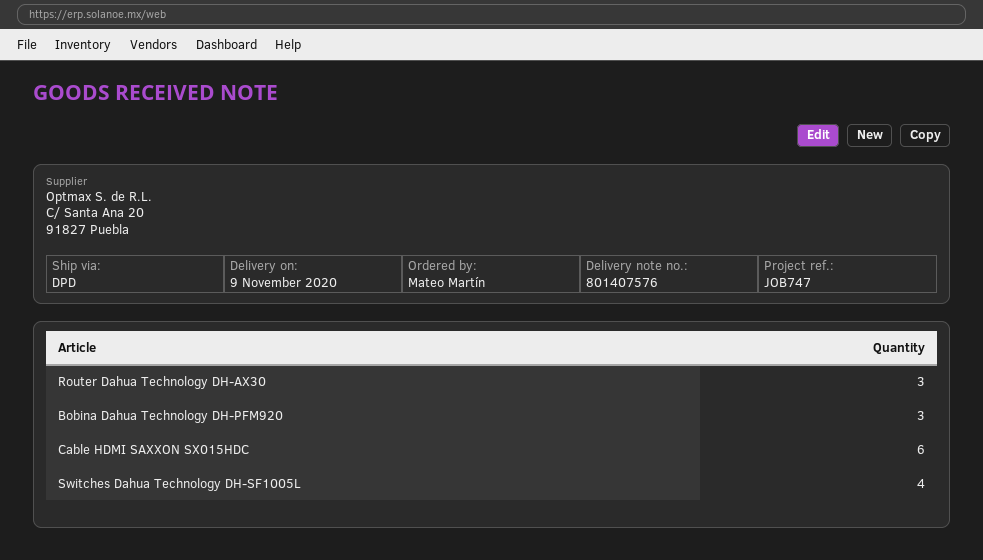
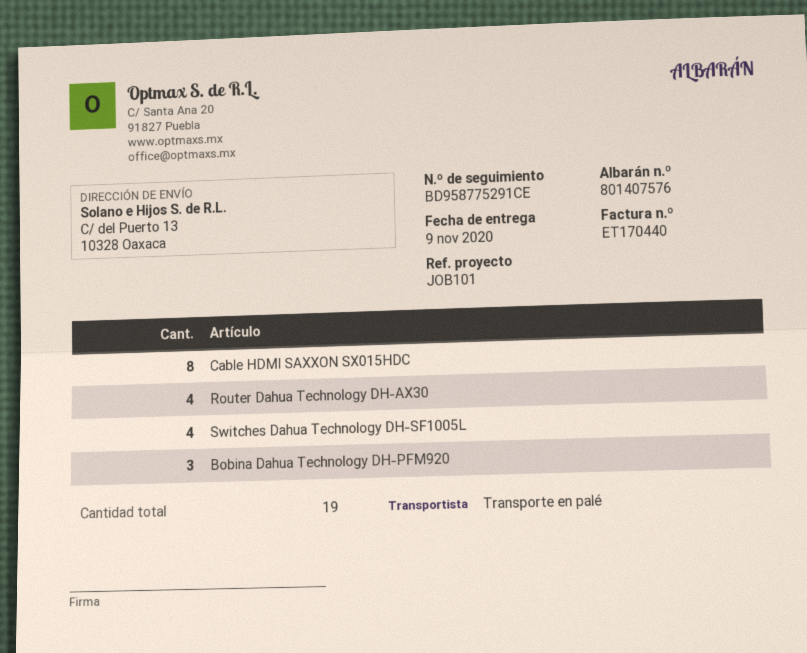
reference: JOB747 -> JOB101
shipping method: DPD -> pallet freight
Router Dahua Technology DH-AX30: 3 -> 4
Cable HDMI SAXXON SX015HDC: 6 -> 8

